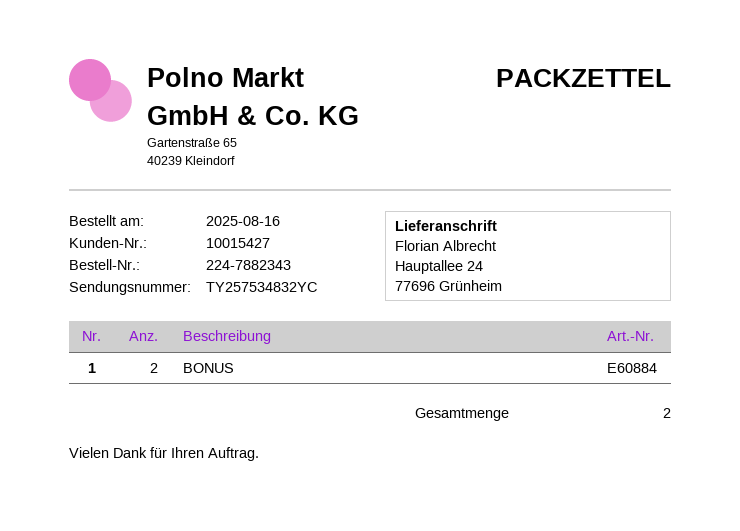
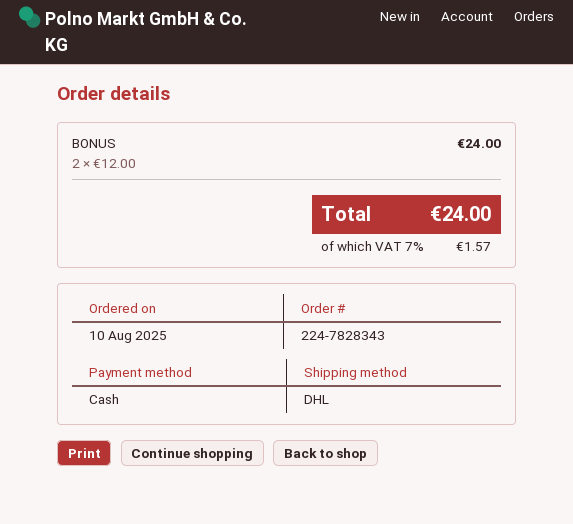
order number: 224-7882343 -> 224-7828343
order date: 2025-08-16 -> 2025-08-10

